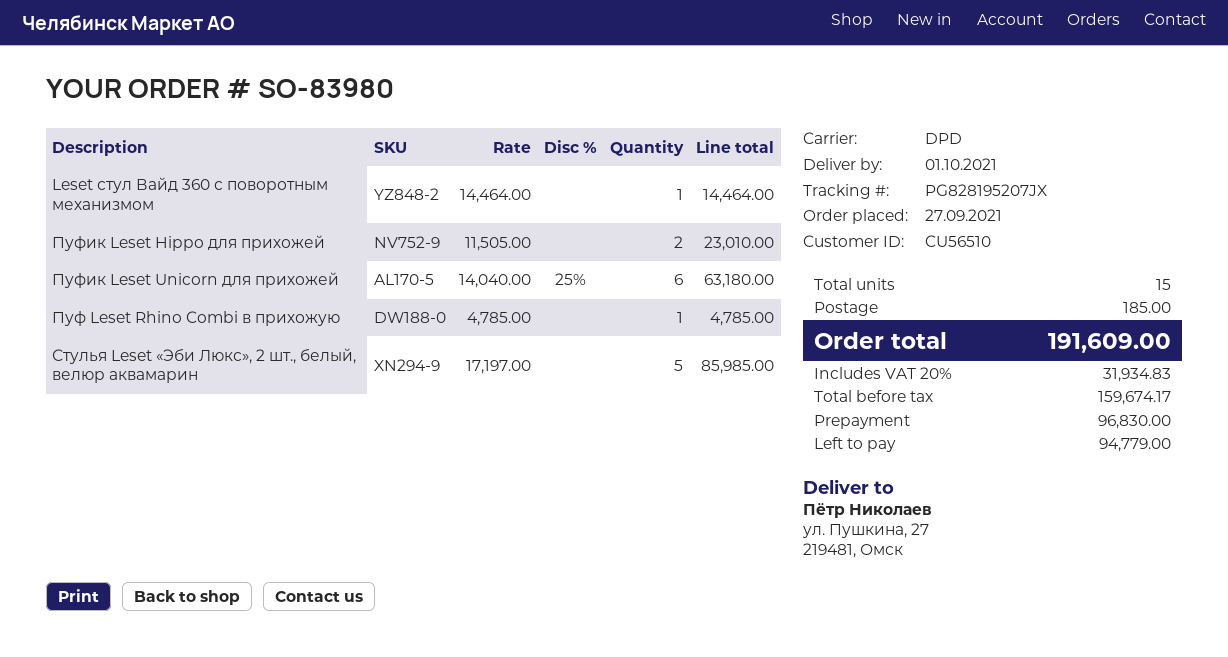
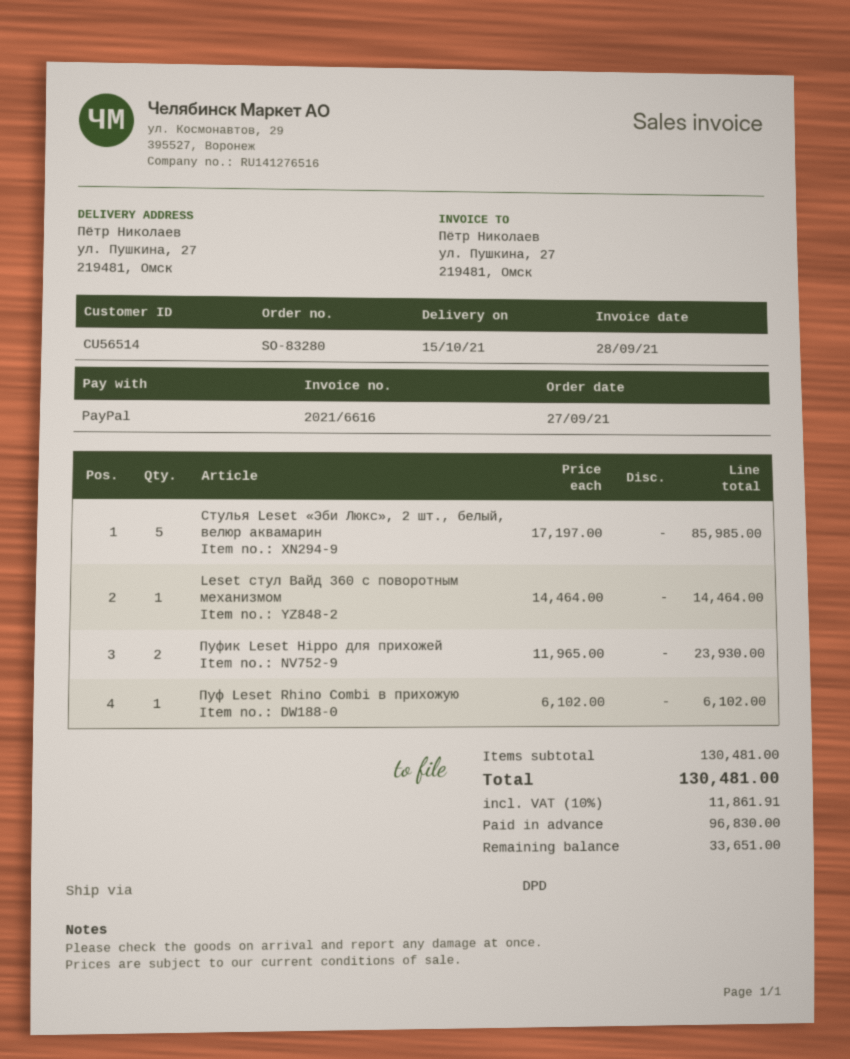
order number: SO-83980 -> SO-83280
delivery date: 2021-10-01 -> 2021-10-15
customer number: CU56510 -> CU56514
Пуфик Leset Hippo для прихожей: 2 x 11505.00 = 23010.00 -> 2 x 11965.00 = 23930.00
Пуфик Leset Unicorn для прихожей: 6 x 14040.00 - 25% = 63180.00 -> none
Пуф Leset Rhino Combi в прихожую: 1 x 4785.00 = 4785.00 -> 1 x 6102.00 = 6102.00
shipping: 185.00 -> none
tax: 20% = 31934.83 -> 10% = 11861.91
total: 191609.00 -> 130481.00
balance: 94779.00 -> 33651.00

